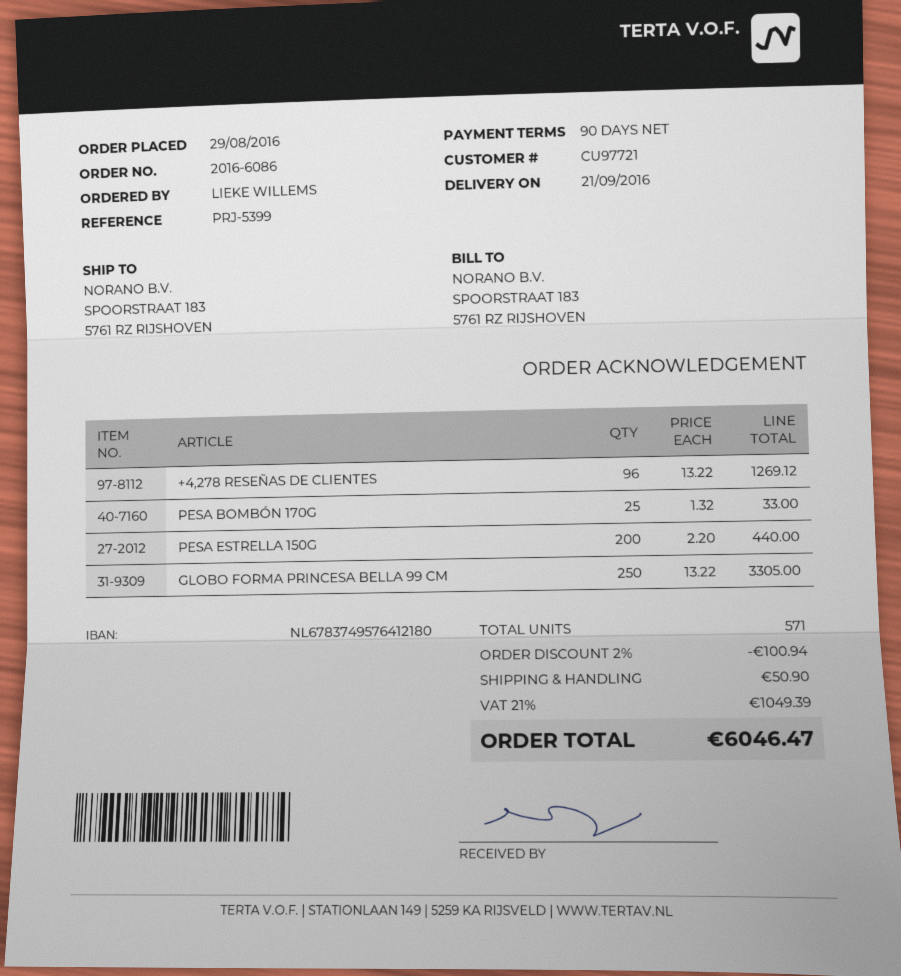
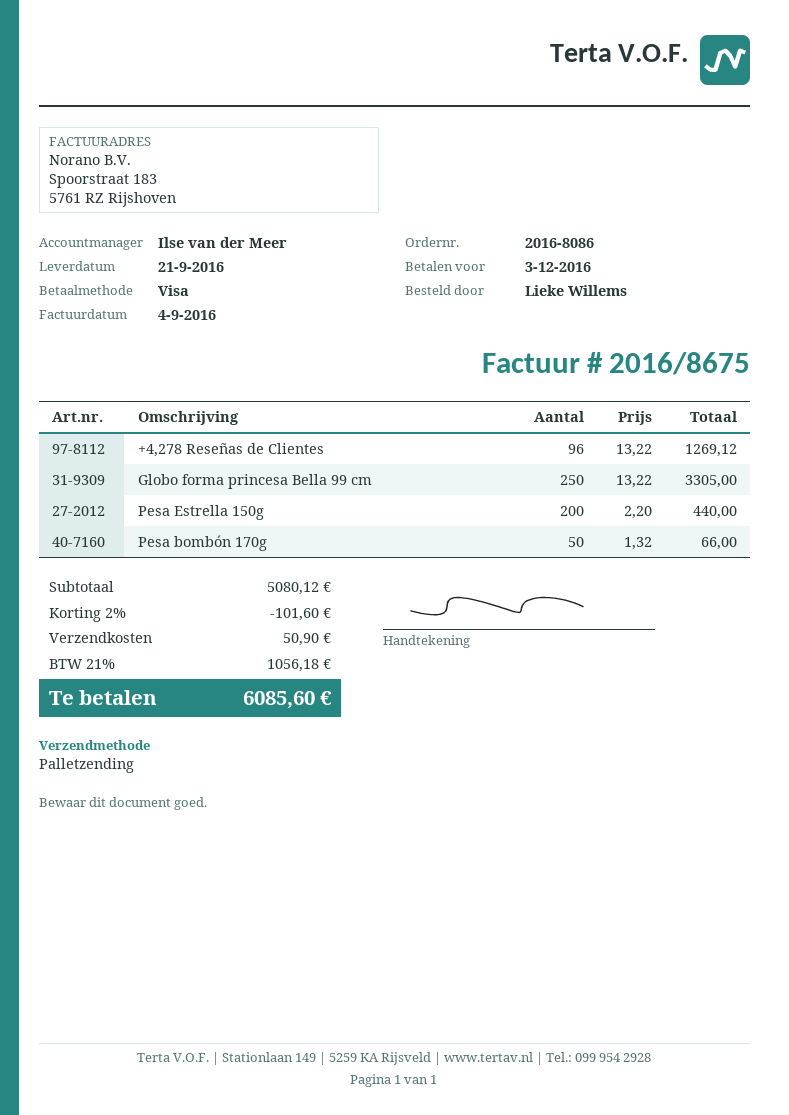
order number: 2016-6086 -> 2016-8086
PESA BOMBÓN 170G: 25 x 1.32 = 33.00 -> 50 x 1.32 = 66.00
discount: 2% = 100.94 -> 2% = 101.60
tax: 21% = 1049.39 -> 21% = 1056.18
total: 6046.47 -> 6085.60

